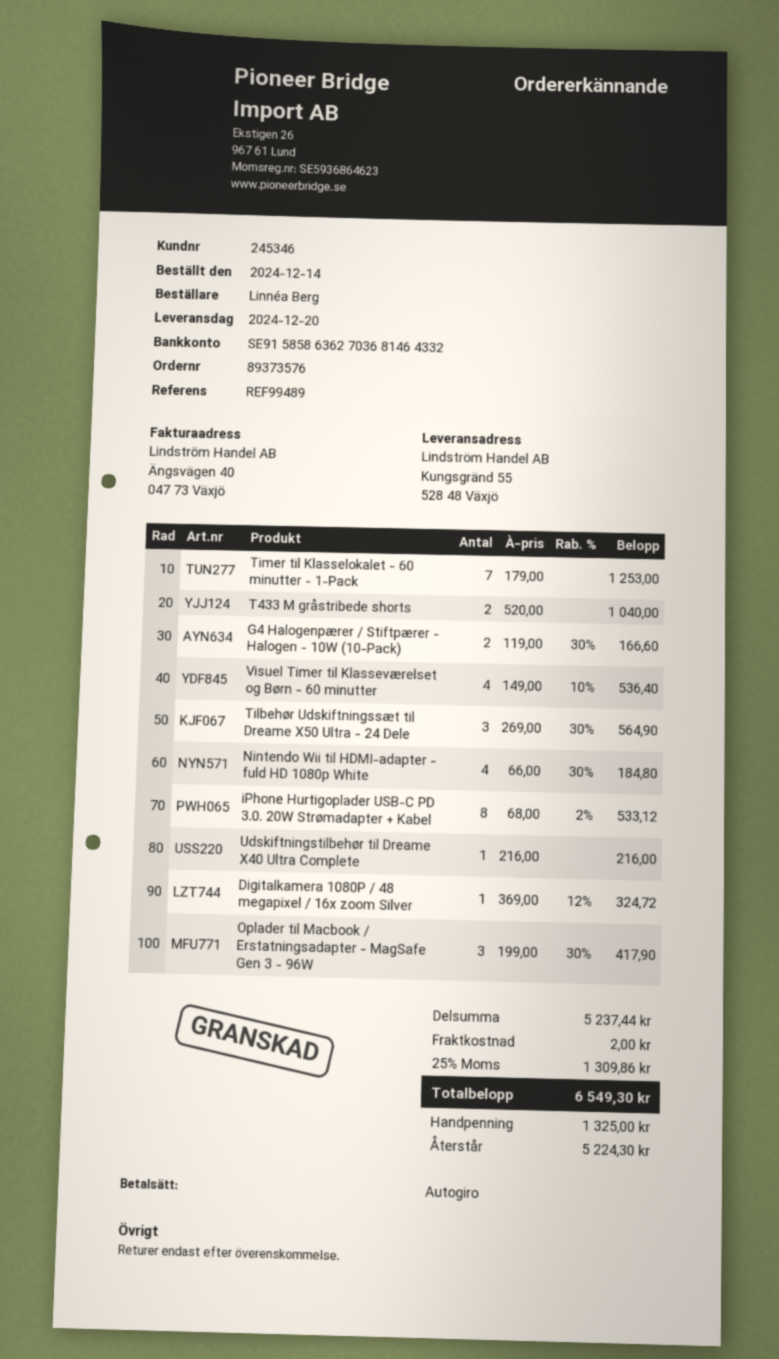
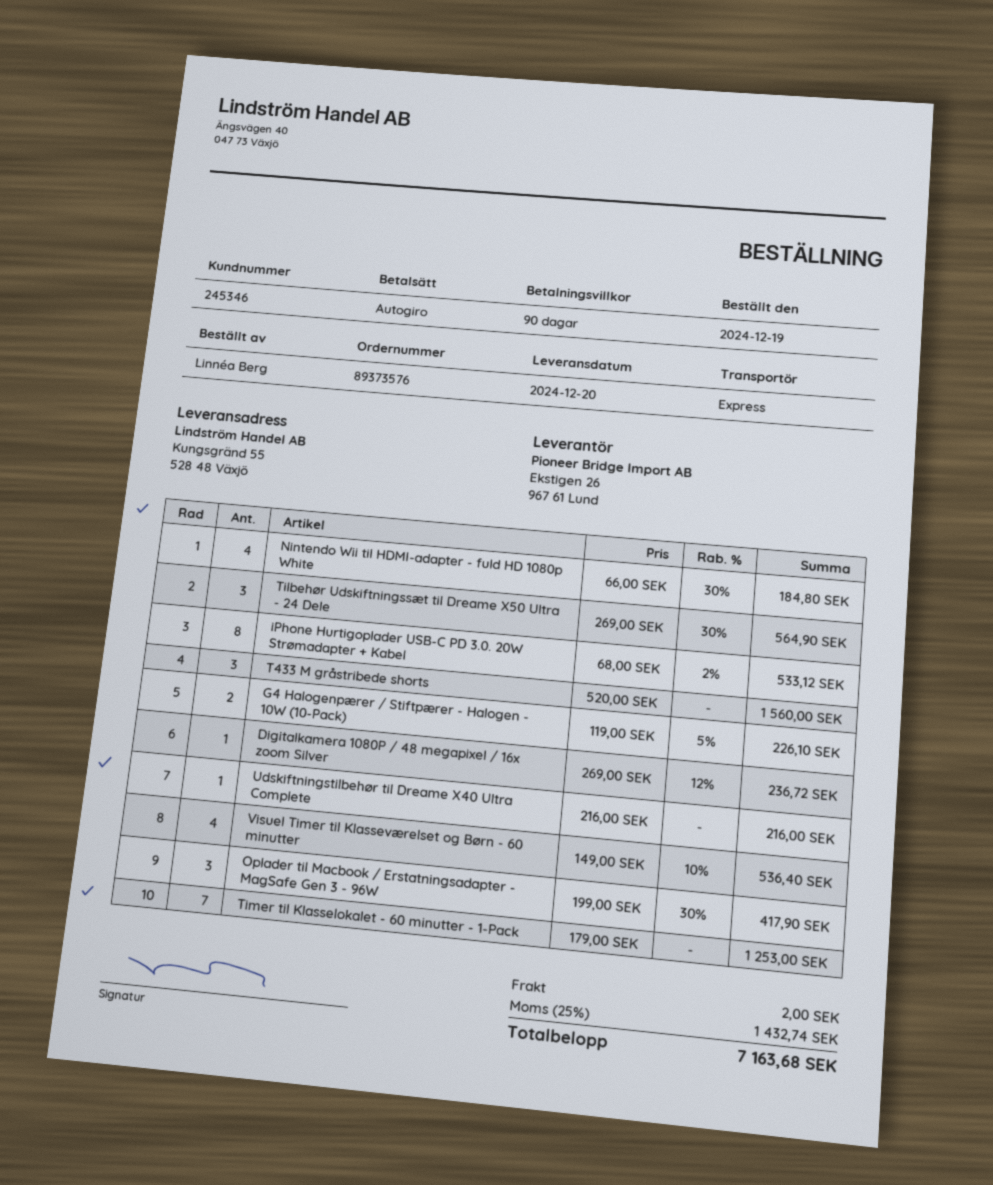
order date: 2024-12-14 -> 2024-12-19
T433 M gråstribede shorts: 2 x 520.00 = 1040.00 -> 3 x 520.00 = 1560.00
G4 Halogenpærer / Stiftpærer - Halogen - 10W (10-Pack): 2 x 119.00 - 30% = 166.60 -> 2 x 119.00 - 5% = 226.10
Digitalkamera 1080P / 48 megapixel / 16x zoom Silver: 1 x 369.00 - 12% = 324.72 -> 1 x 269.00 - 12% = 236.72
tax: 25% = 1309.86 -> 25% = 1432.74
total: 6549.30 -> 7163.68

